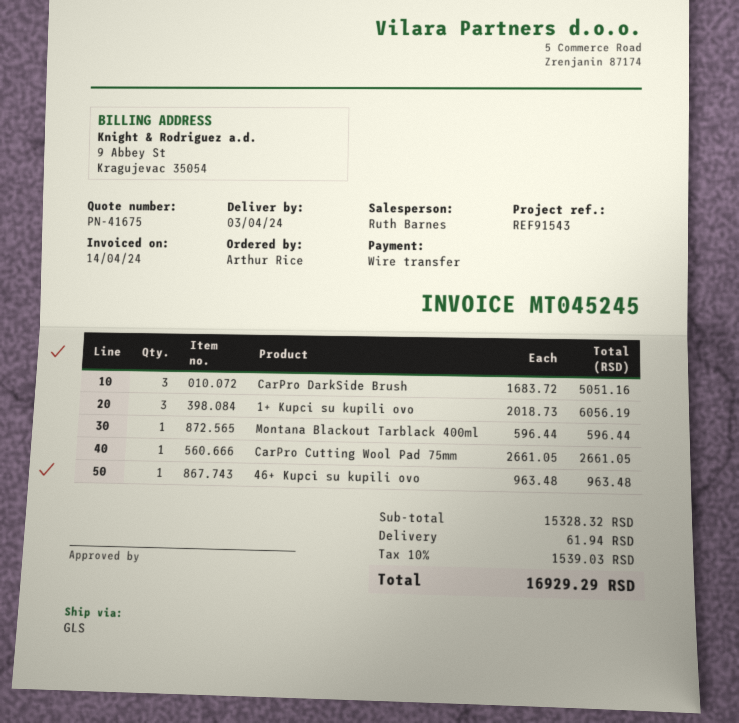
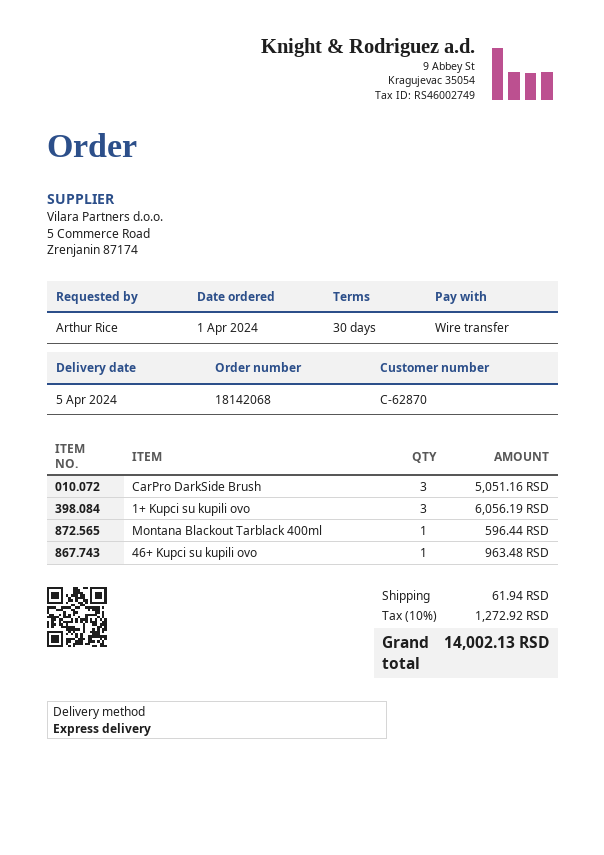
delivery date: 2024-04-03 -> 2024-04-05
shipping method: GLS -> express
CarPro Cutting Wool Pad 75mm: 1 for 2661.05 -> none
tax: 10% = 1539.03 -> 10% = 1272.92
total: 16929.29 -> 14002.13

